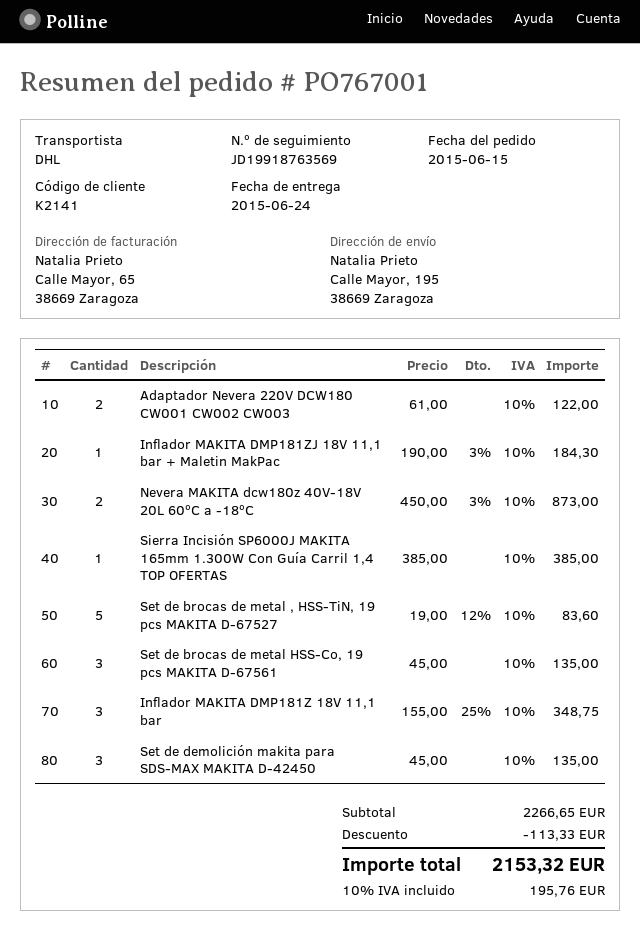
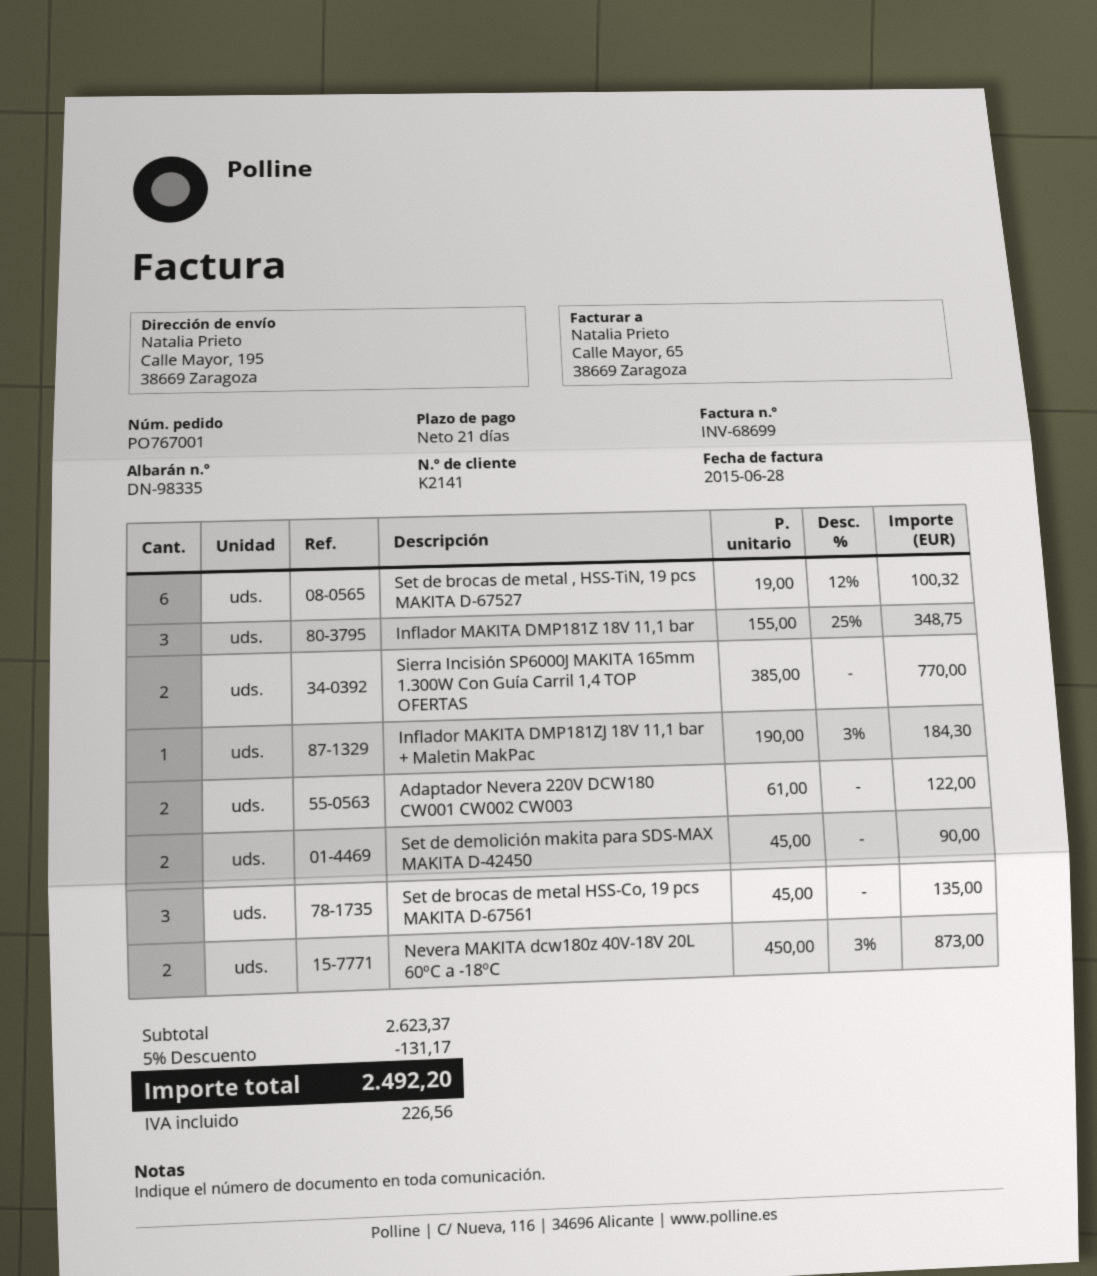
Sierra Incisión SP6000J MAKITA 165mm 1.300W Con Guía Carril 1,4 TOP OFERTAS: 1 x 385.00 = 385.00 -> 2 x 385.00 = 770.00
Set de brocas de metal , HSS-TiN, 19 pcs MAKITA D-67527: 5 x 19.00 - 12% = 83.60 -> 6 x 19.00 - 12% = 100.32
Set de demolición makita para SDS-MAX MAKITA D-42450: 3 x 45.00 = 135.00 -> 2 x 45.00 = 90.00
subtotal: 2266.65 -> 2623.37
discount: 113.33 -> 131.17
tax: 195.76 -> 226.56
total: 2153.32 -> 2492.20

